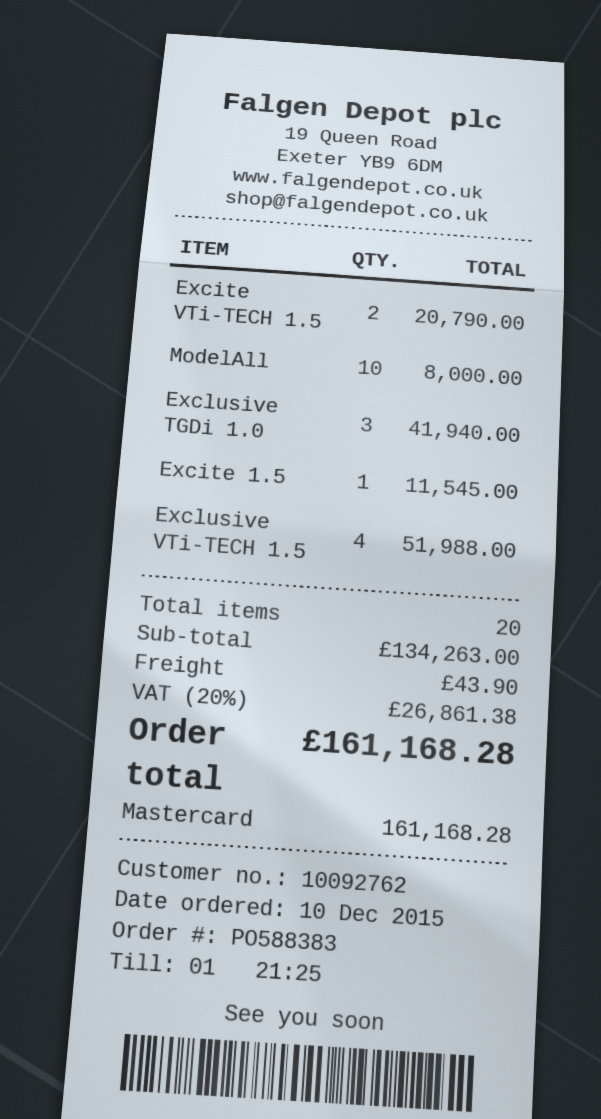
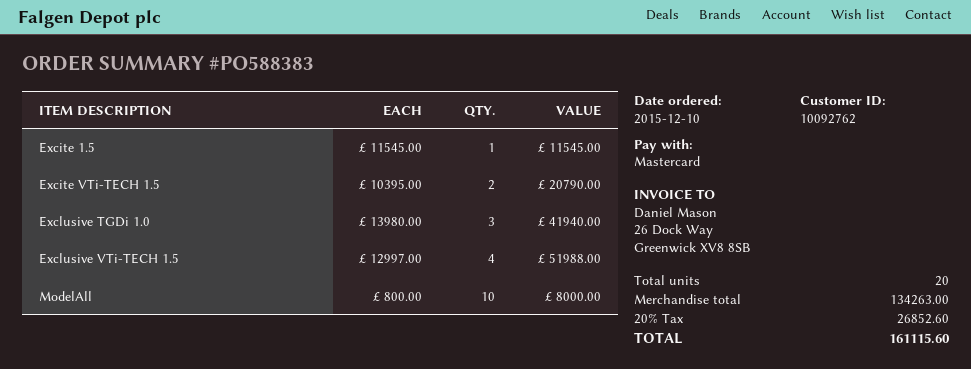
shipping: 43.90 -> none
tax: 20% = 26861.38 -> 20% = 26852.60
total: 161168.28 -> 161115.60

